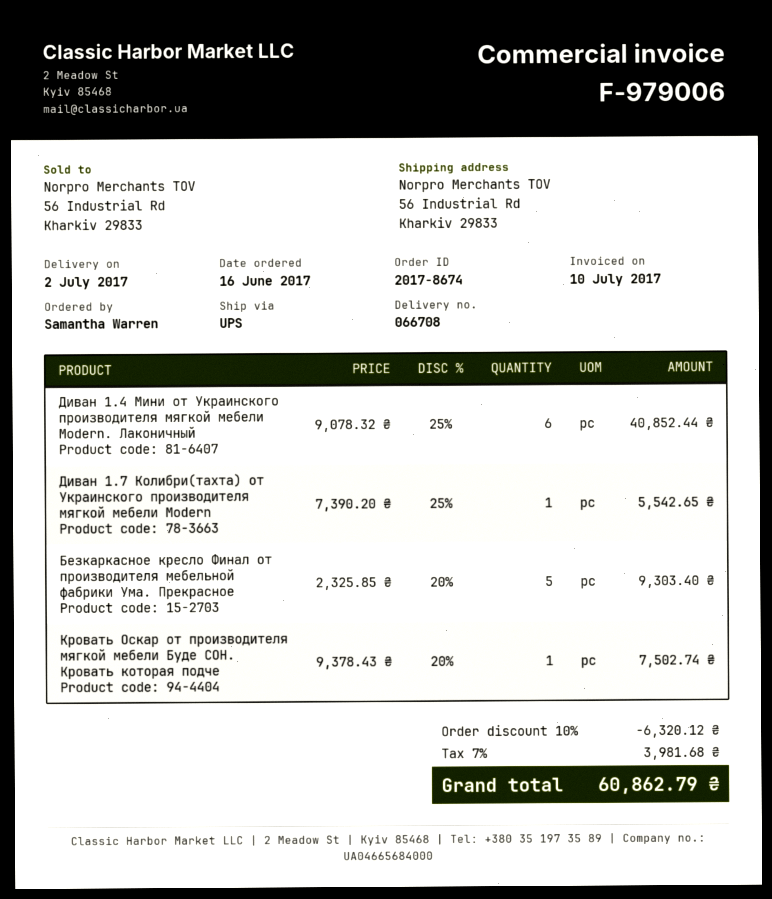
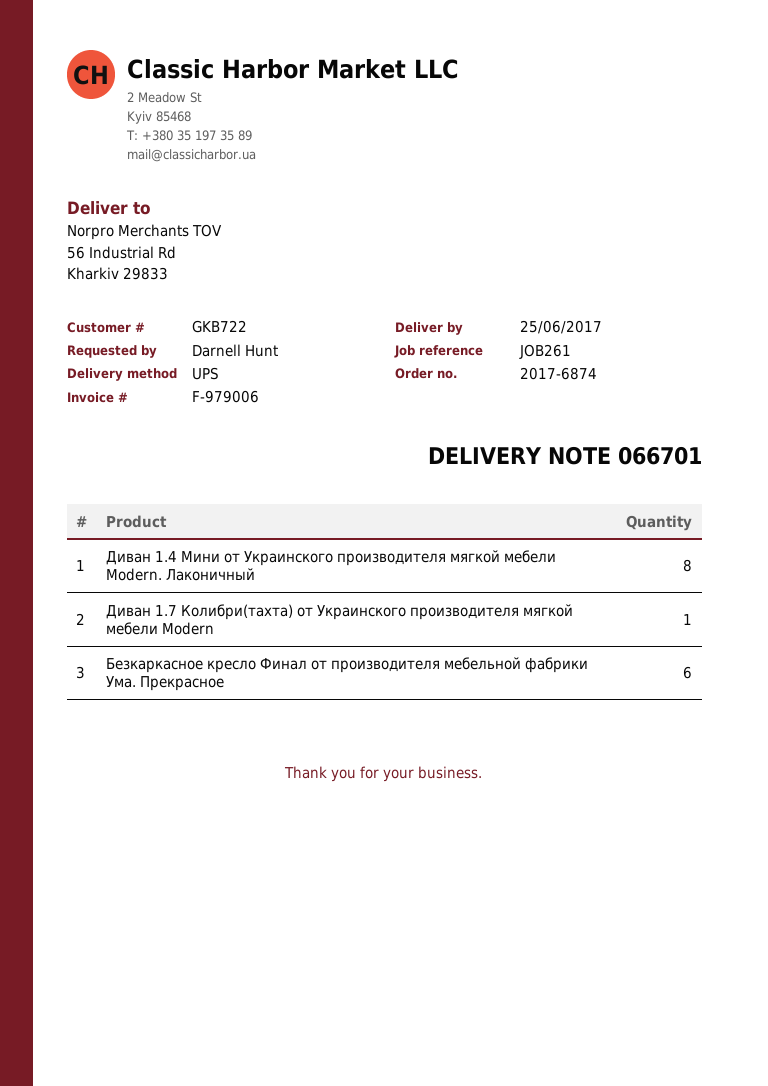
order number: 2017-8674 -> 2017-6874
delivery note number: 066708 -> 066701
delivery date: 2017-07-02 -> 2017-06-25
ordered by: Samantha Warren -> Darnell Hunt
Диван 1.4 Мини от Украинского производителя мягкой мебели Modern. Лаконичный: 6 -> 8
Безкаркасное кресло Финал от производителя мебельной фабрики Ума. Прекрасное: 5 -> 6
Кровать Оскар от производителя мягкой мебели Буде СОН. Кровать которая подче: 1 -> none

